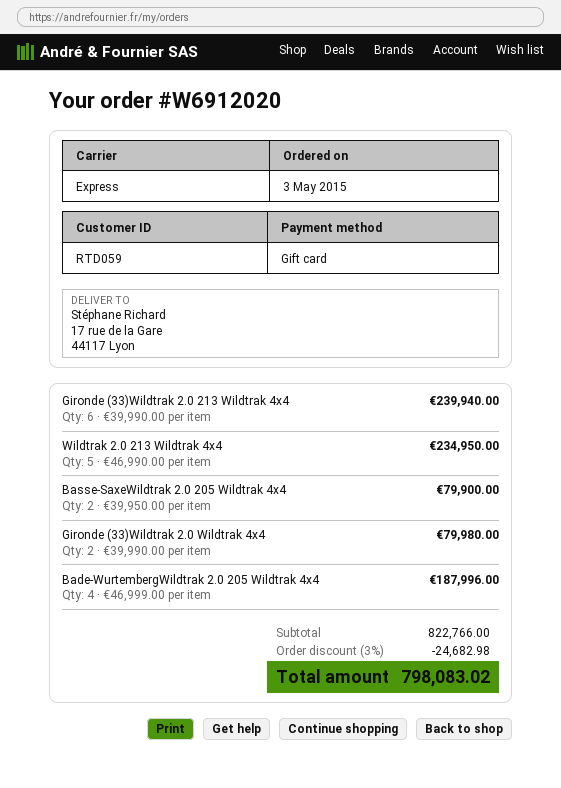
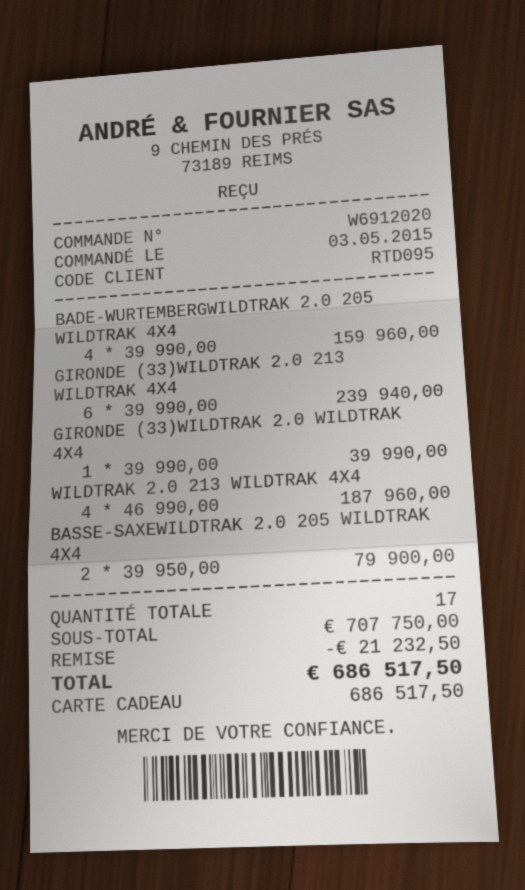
customer number: RTD059 -> RTD095
Wildtrak 2.0 213 Wildtrak 4x4: 5 x 46990.00 = 234950.00 -> 4 x 46990.00 = 187960.00
Gironde (33)Wildtrak 2.0 Wildtrak 4x4: 2 x 39990.00 = 79980.00 -> 1 x 39990.00 = 39990.00
Bade-WurtembergWildtrak 2.0 205 Wildtrak 4x4: 4 x 46999.00 = 187996.00 -> 4 x 39990.00 = 159960.00
subtotal: 822766.00 -> 707750.00
discount: 24682.98 -> 21232.50
total: 798083.02 -> 686517.50

